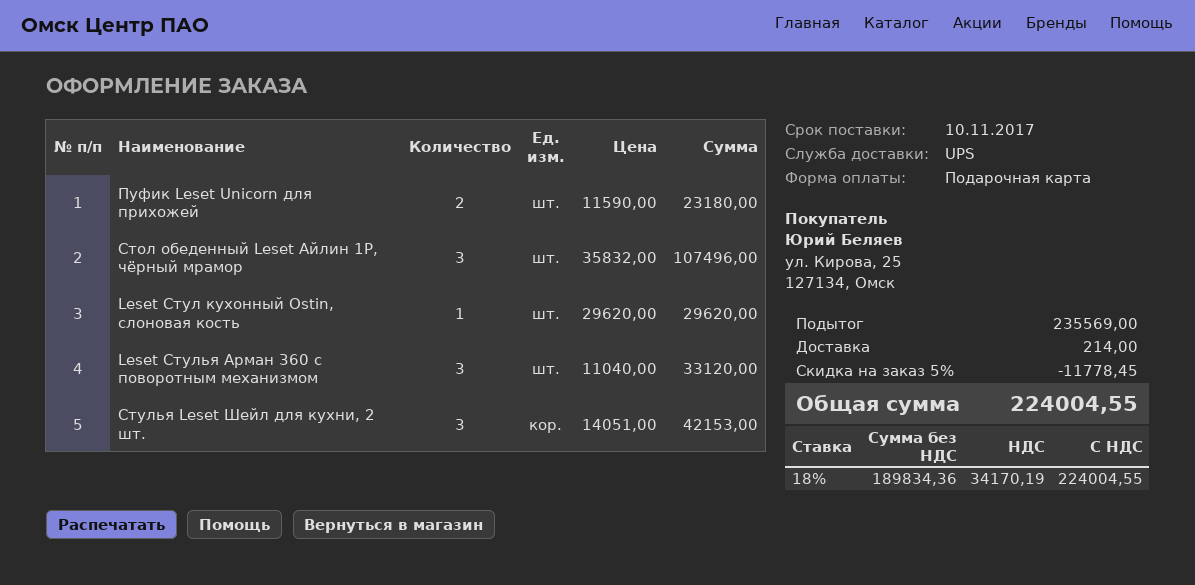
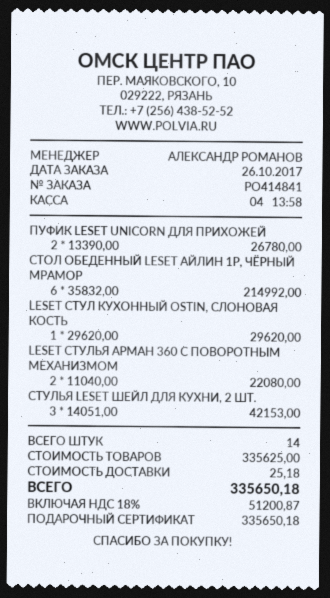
Пуфик Leset Unicorn для прихожей: 2 x 11590.00 = 23180.00 -> 2 x 13390.00 = 26780.00
Стол обеденный Leset Айлин 1Р, чёрный мрамор: 3 x 35832.00 = 107496.00 -> 6 x 35832.00 = 214992.00
Leset Стулья Арман 360 с поворотным механизмом: 3 x 11040.00 = 33120.00 -> 2 x 11040.00 = 22080.00
subtotal: 235569.00 -> 335625.00
discount: 5% = 11778.45 -> none
shipping: 214.00 -> 25.18
tax: 18% = 34170.19 -> 18% = 51200.87
total: 224004.55 -> 335650.18

